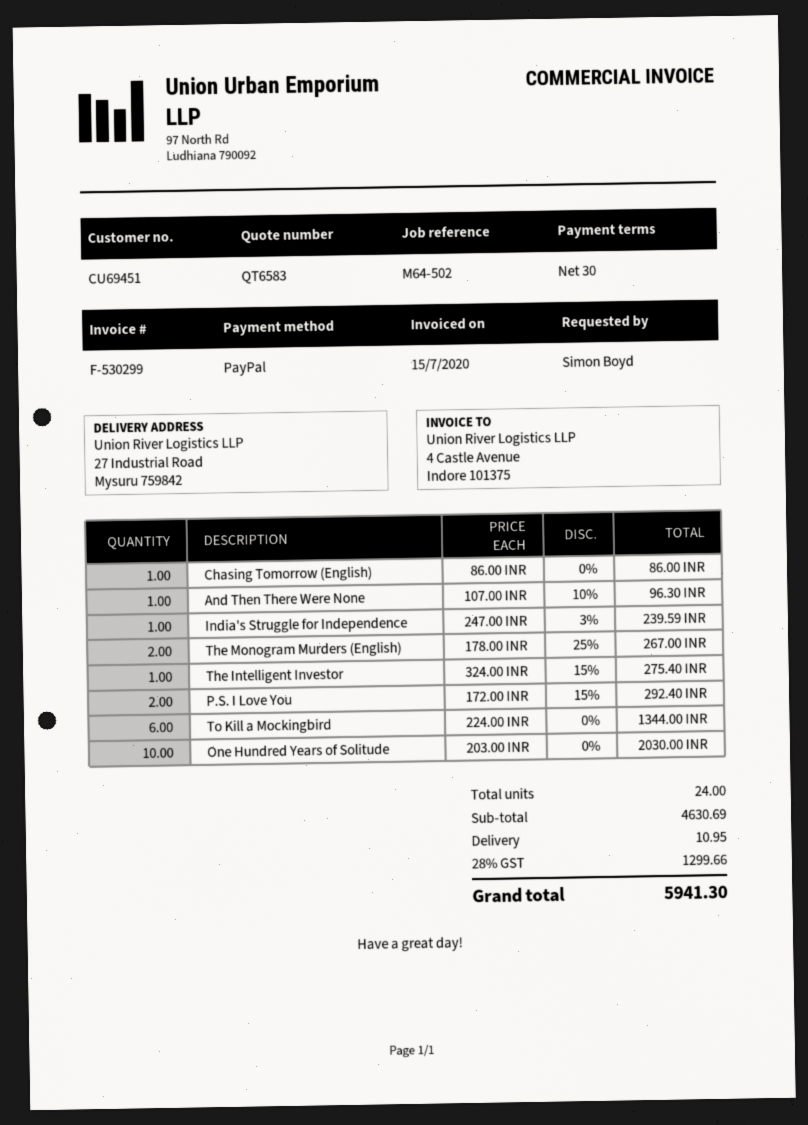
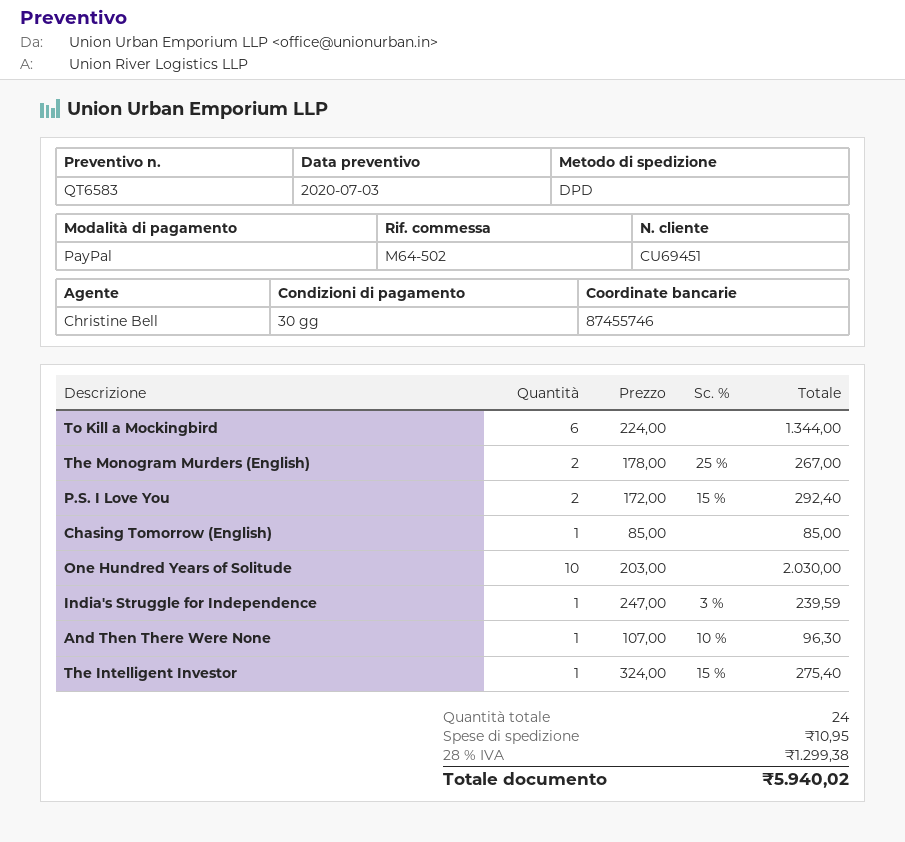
Chasing Tomorrow (English): 1 x 86.00 = 86.00 -> 1 x 85.00 = 85.00
tax: 28% = 1299.66 -> 28% = 1299.38
total: 5941.30 -> 5940.02

